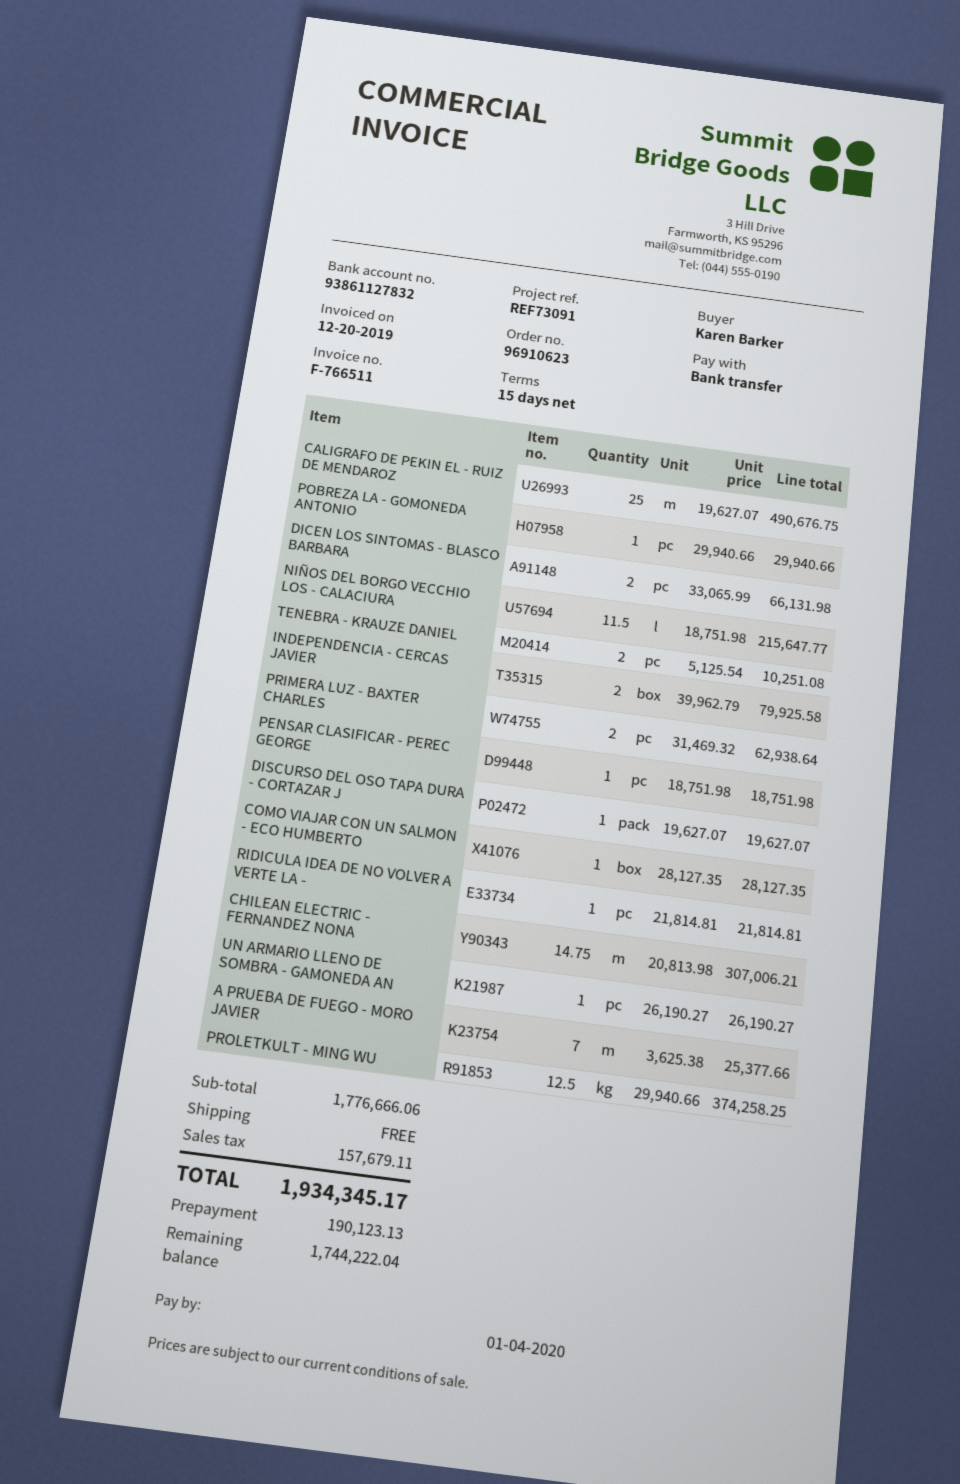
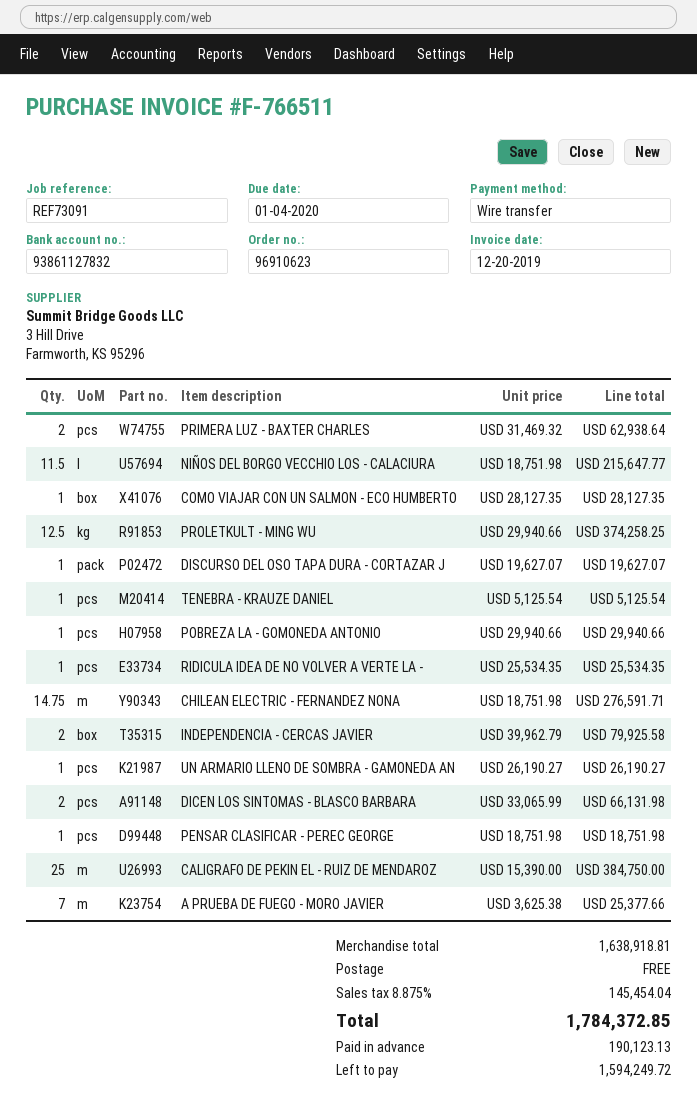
CALIGRAFO DE PEKIN EL - RUIZ DE MENDAROZ: 25 x 19627.07 = 490676.75 -> 25 x 15390.00 = 384750.00
TENEBRA - KRAUZE DANIEL: 2 x 5125.54 = 10251.08 -> 1 x 5125.54 = 5125.54
RIDICULA IDEA DE NO VOLVER A VERTE LA -: 1 x 21814.81 = 21814.81 -> 1 x 25534.35 = 25534.35
CHILEAN ELECTRIC - FERNANDEZ NONA: 14.75 x 20813.98 = 307006.21 -> 14.75 x 18751.98 = 276591.71
subtotal: 1776666.06 -> 1638918.81
tax: 157679.11 -> 145454.04
total: 1934345.17 -> 1784372.85
balance: 1744222.04 -> 1594249.72

